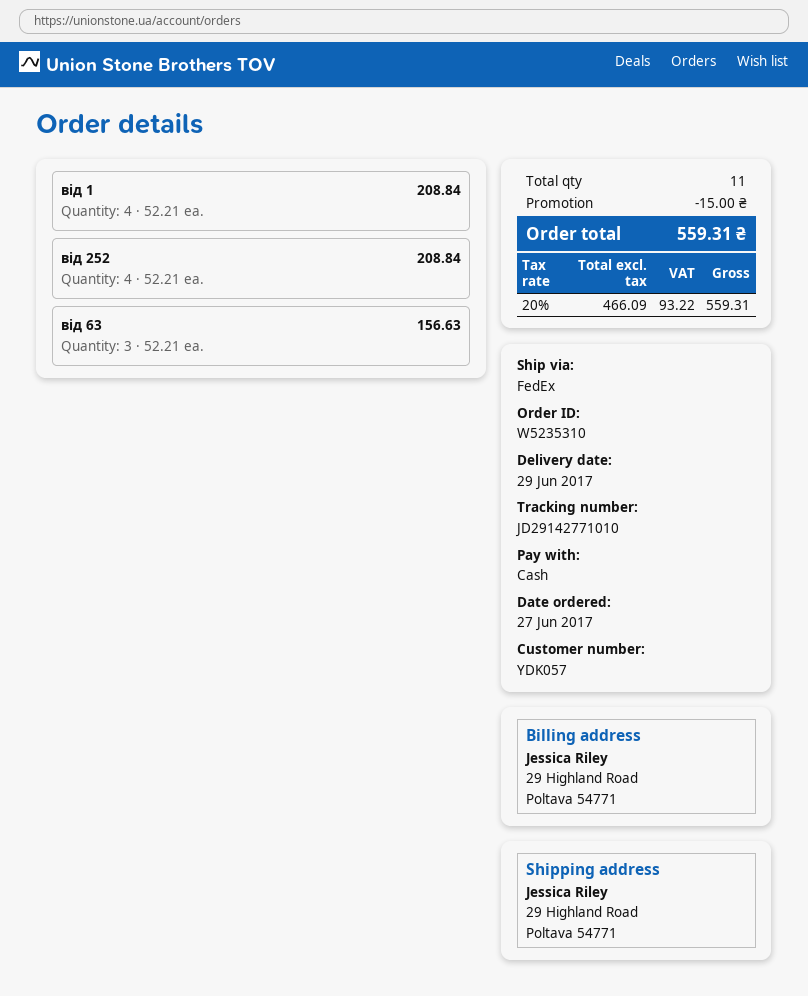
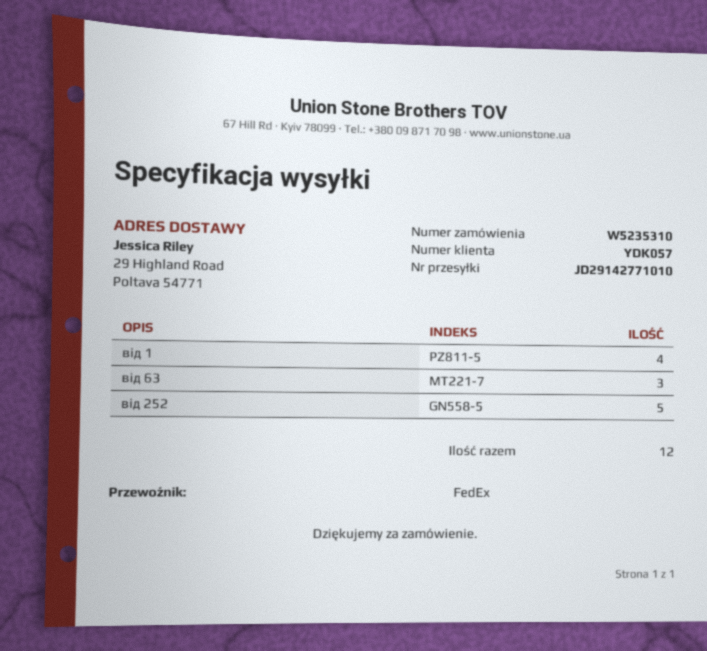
від 252: 4 -> 5
total quantity: 11 -> 12

